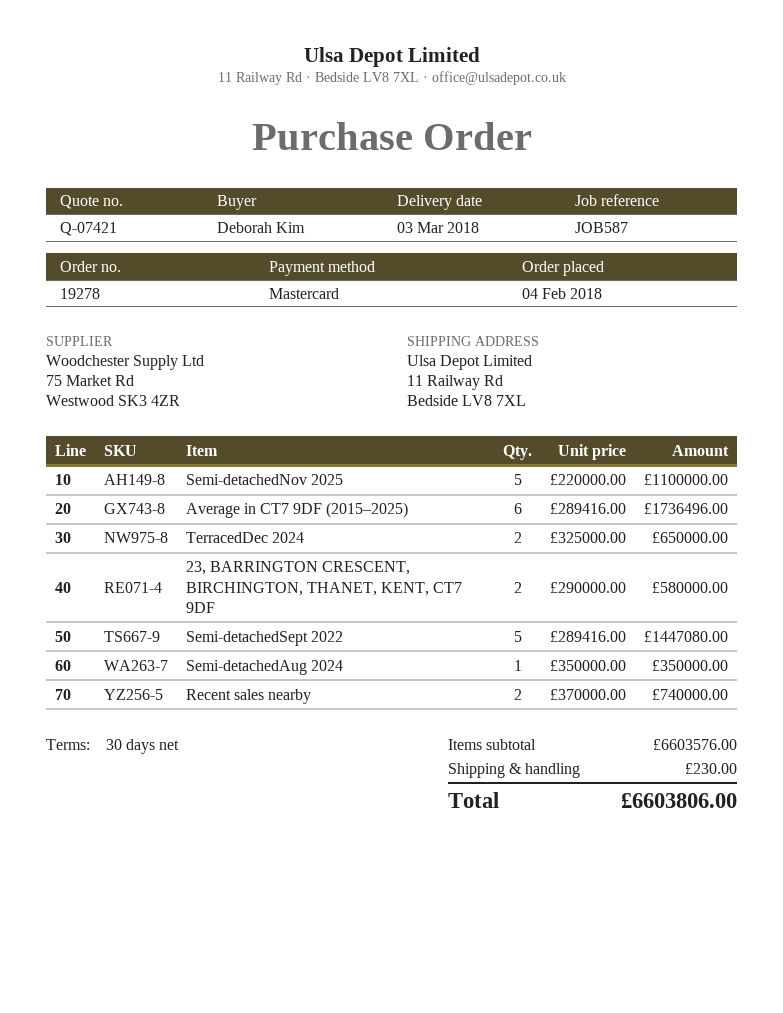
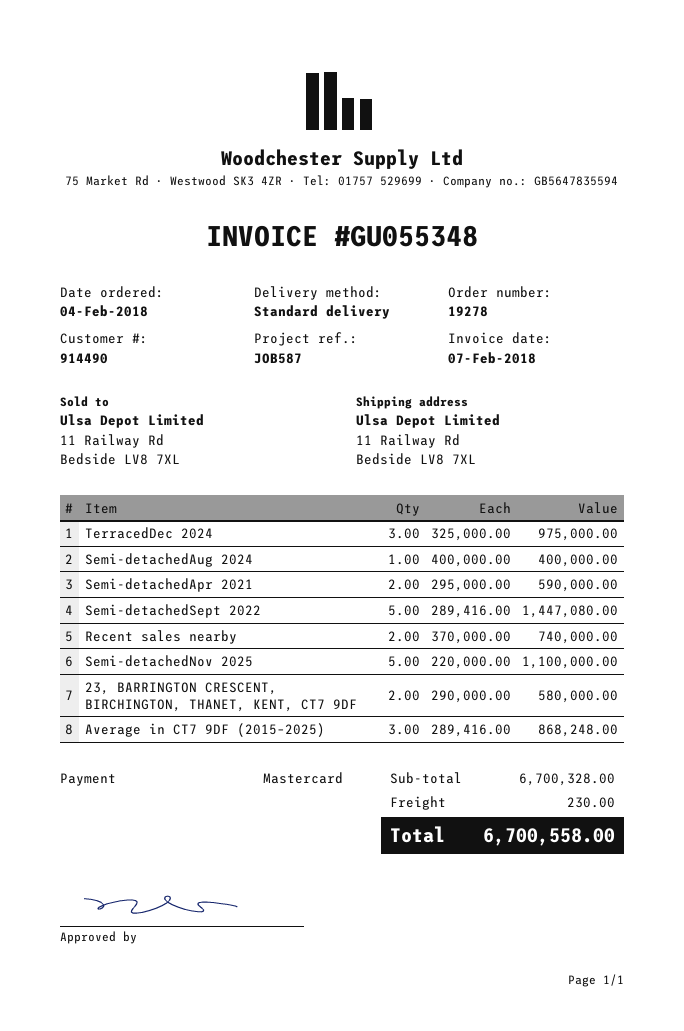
Average in CT7 9DF (2015–2025): 6 x 289416.00 = 1736496.00 -> 3 x 289416.00 = 868248.00
TerracedDec 2024: 2 x 325000.00 = 650000.00 -> 3 x 325000.00 = 975000.00
Semi-detachedAug 2024: 1 x 350000.00 = 350000.00 -> 1 x 400000.00 = 400000.00
Semi-detachedApr 2021: none -> 2 x 295000.00 = 590000.00
subtotal: 6603576.00 -> 6700328.00
total: 6603806.00 -> 6700558.00

